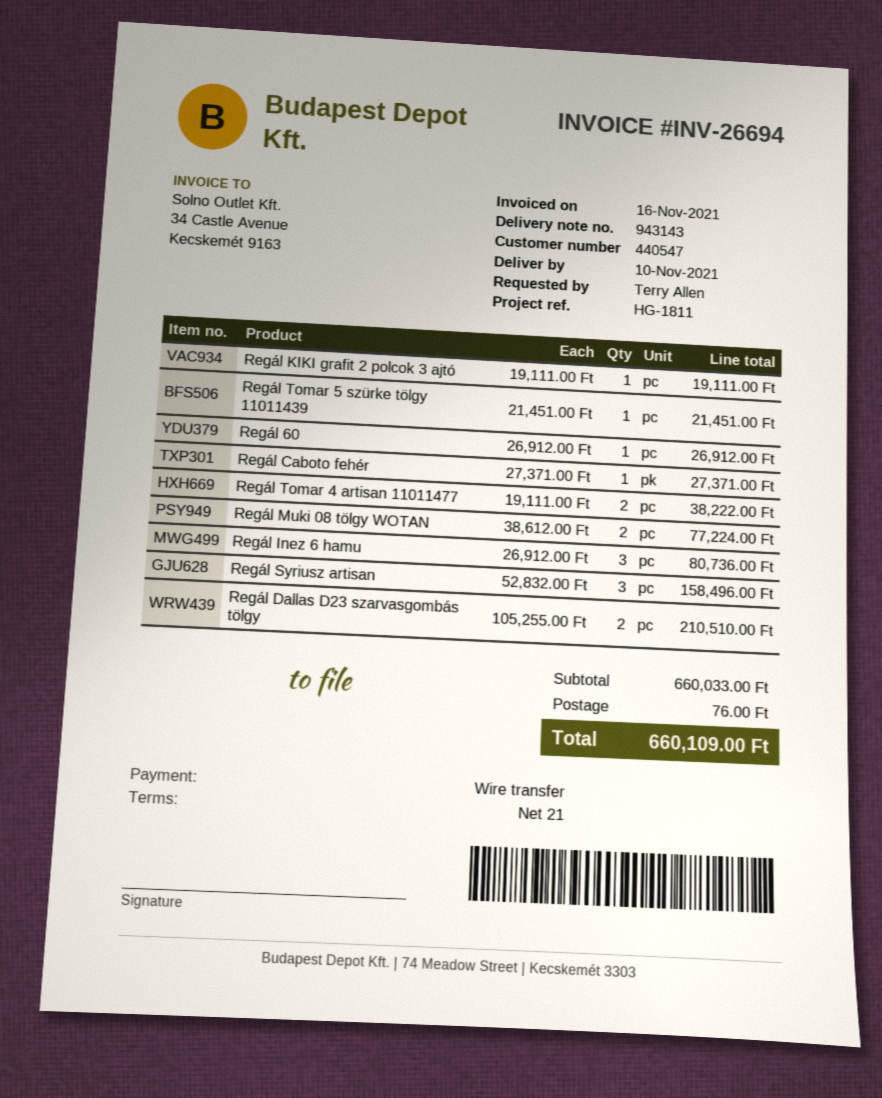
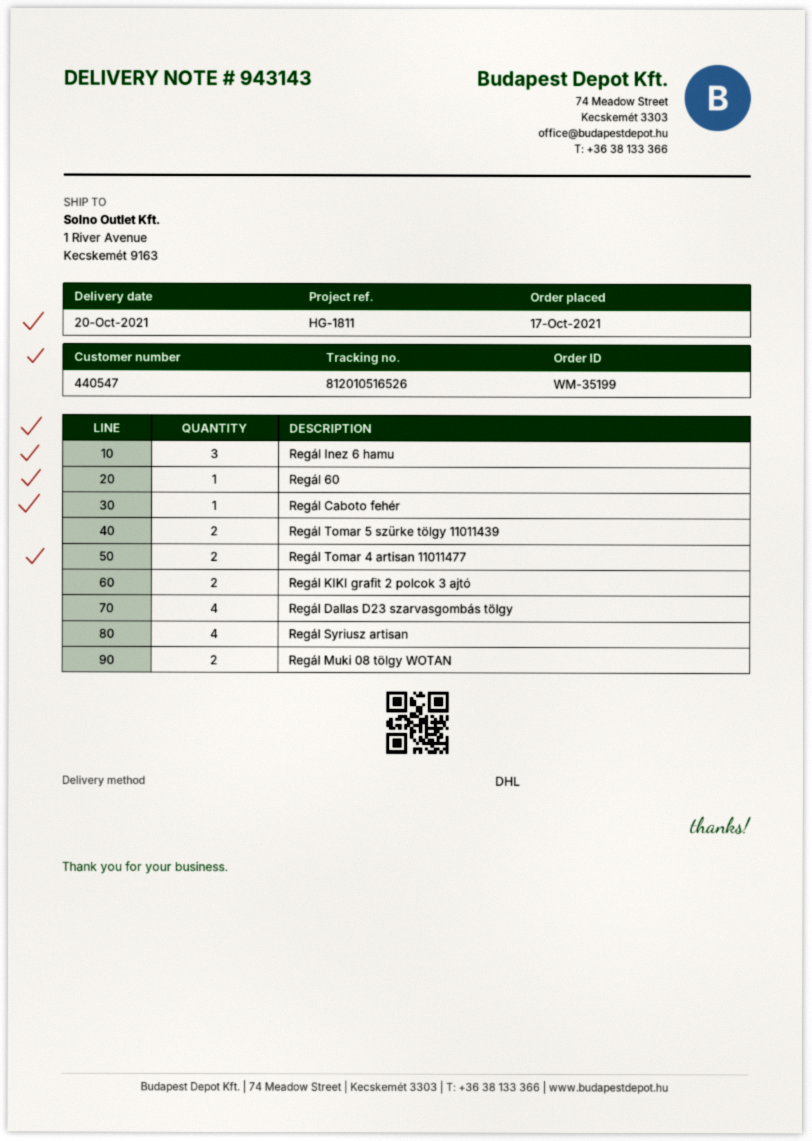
delivery date: 2021-11-10 -> 2021-10-20
Regál KIKI grafit 2 polcok 3 ajtó: 1 -> 2
Regál Tomar 5 szürke tölgy 11011439: 1 -> 2
Regál Syriusz artisan: 3 -> 4
Regál Dallas D23 szarvasgombás tölgy: 2 -> 4

